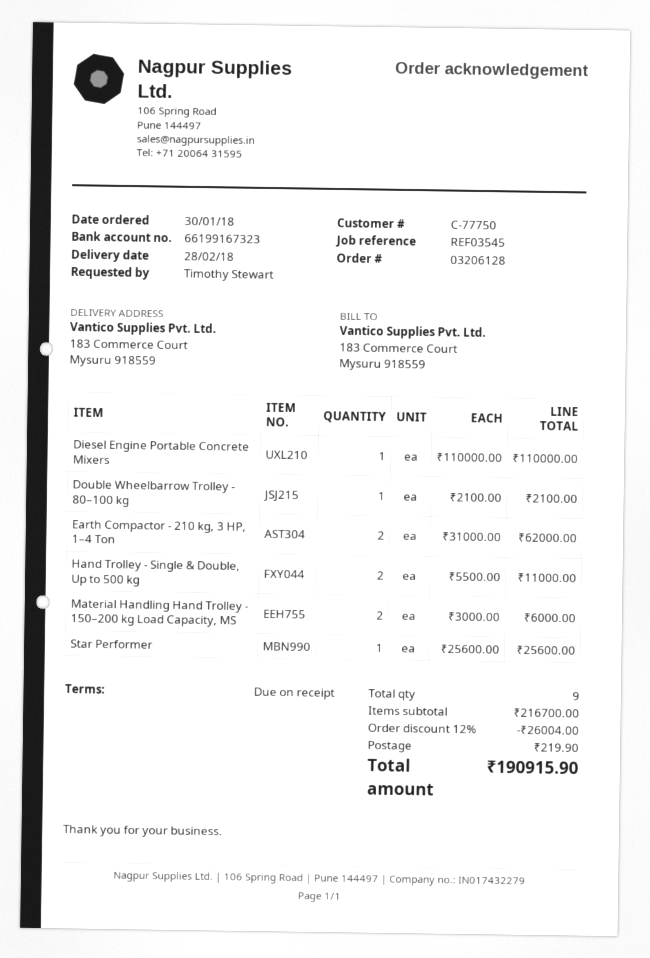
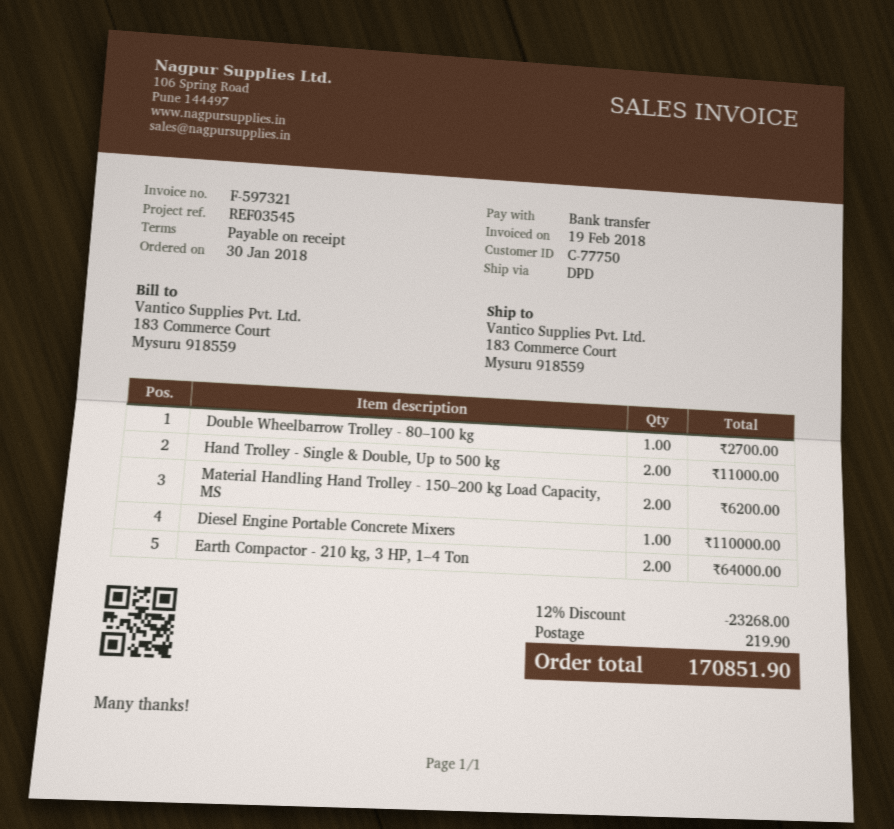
Double Wheelbarrow Trolley - 80–100 kg: 1 for 2100.00 -> 1 for 2700.00
Earth Compactor - 210 kg, 3 HP, 1–4 Ton: 2 for 62000.00 -> 2 for 64000.00
Material Handling Hand Trolley - 150–200 kg Load Capacity, MS: 2 for 6000.00 -> 2 for 6200.00
Star Performer: 1 for 25600.00 -> none
discount: 12% = 26004.00 -> 12% = 23268.00
total: 190915.90 -> 170851.90

